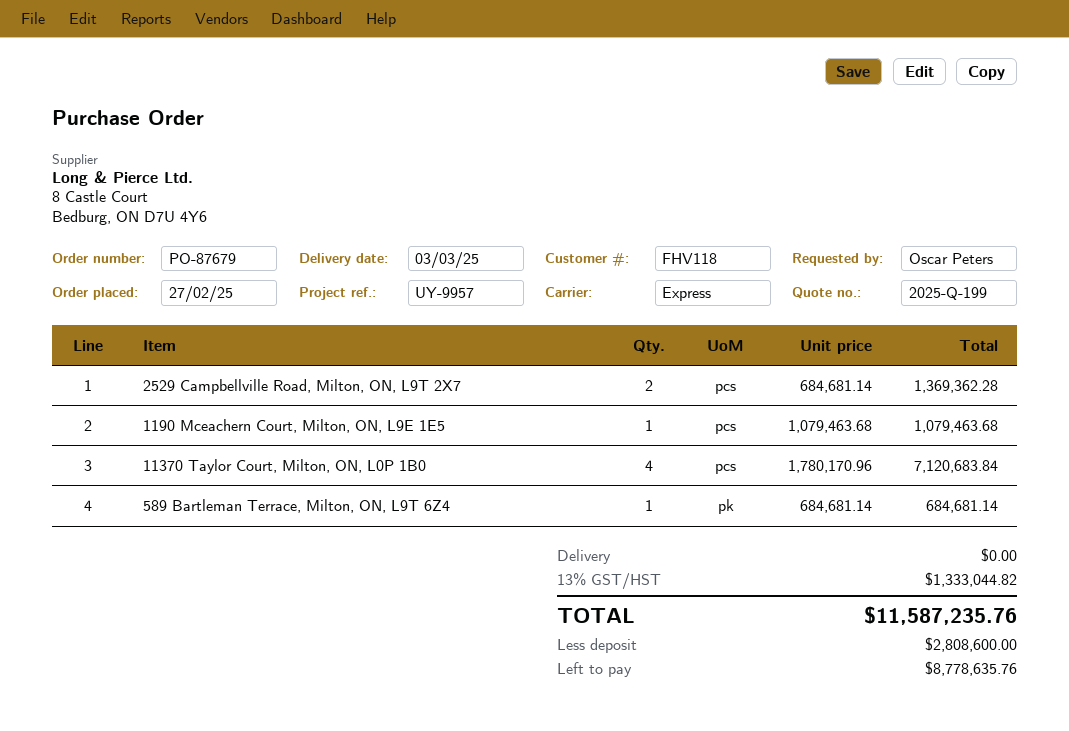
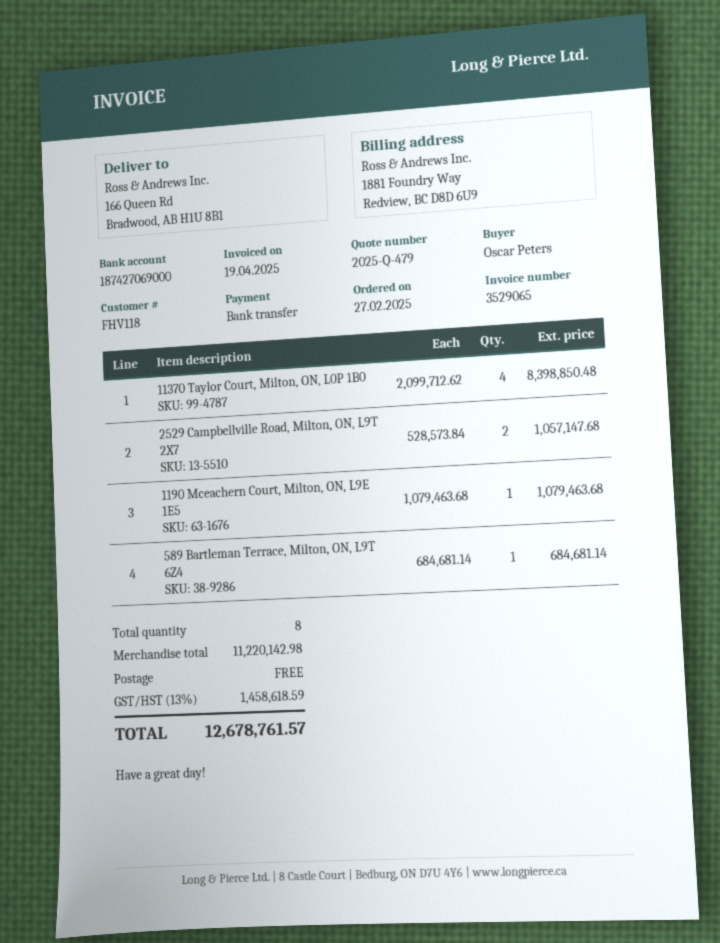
quote number: 2025-Q-199 -> 2025-Q-479
2529 Campbellville Road, Milton, ON, L9T 2X7: 2 x 684681.14 = 1369362.28 -> 2 x 528573.84 = 1057147.68
11370 Taylor Court, Milton, ON, L0P 1B0: 4 x 1780170.96 = 7120683.84 -> 4 x 2099712.62 = 8398850.48
tax: 13% = 1333044.82 -> 13% = 1458618.59
total: 11587235.76 -> 12678761.57

